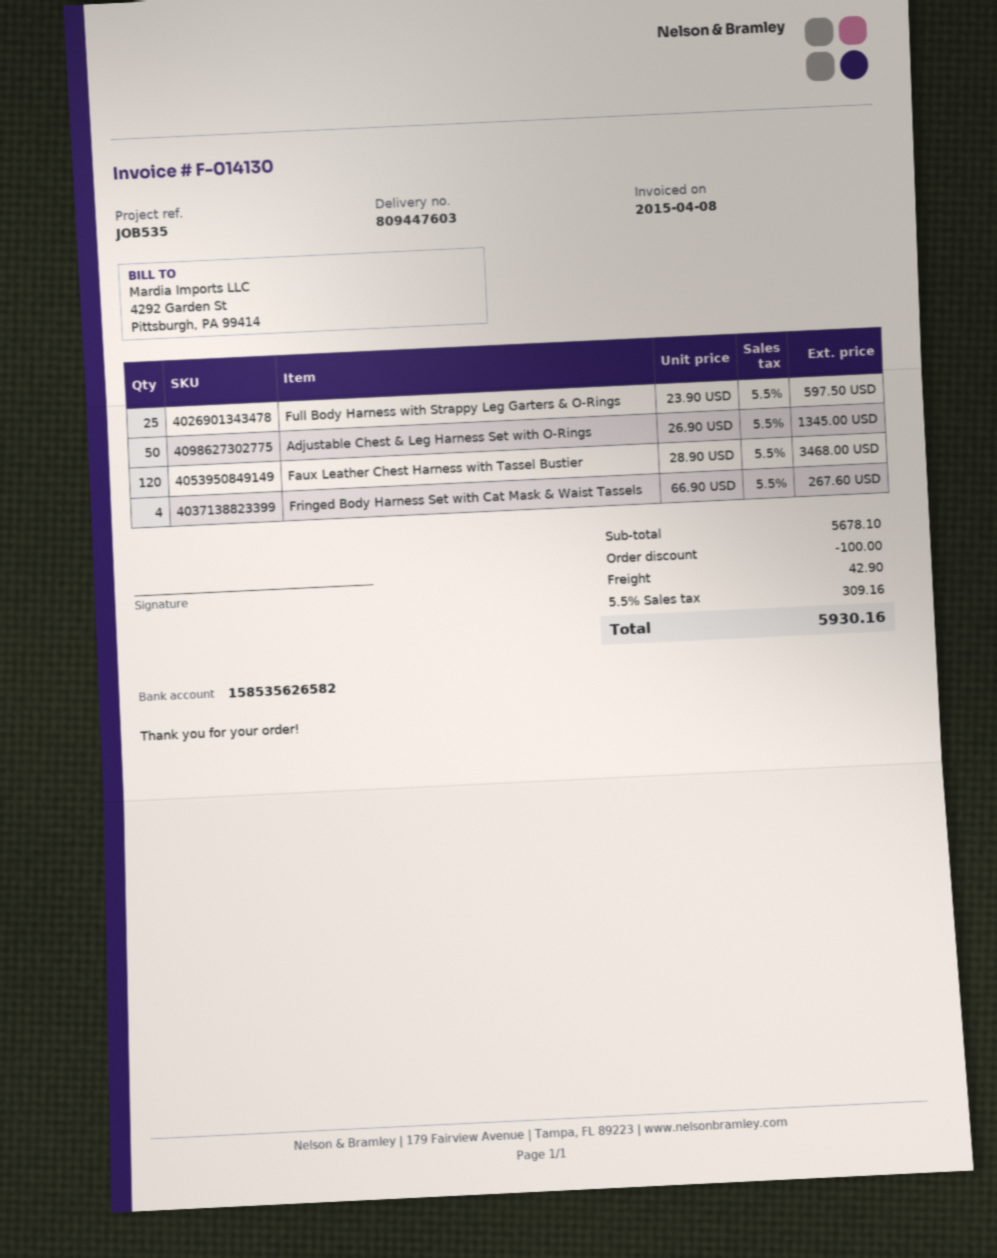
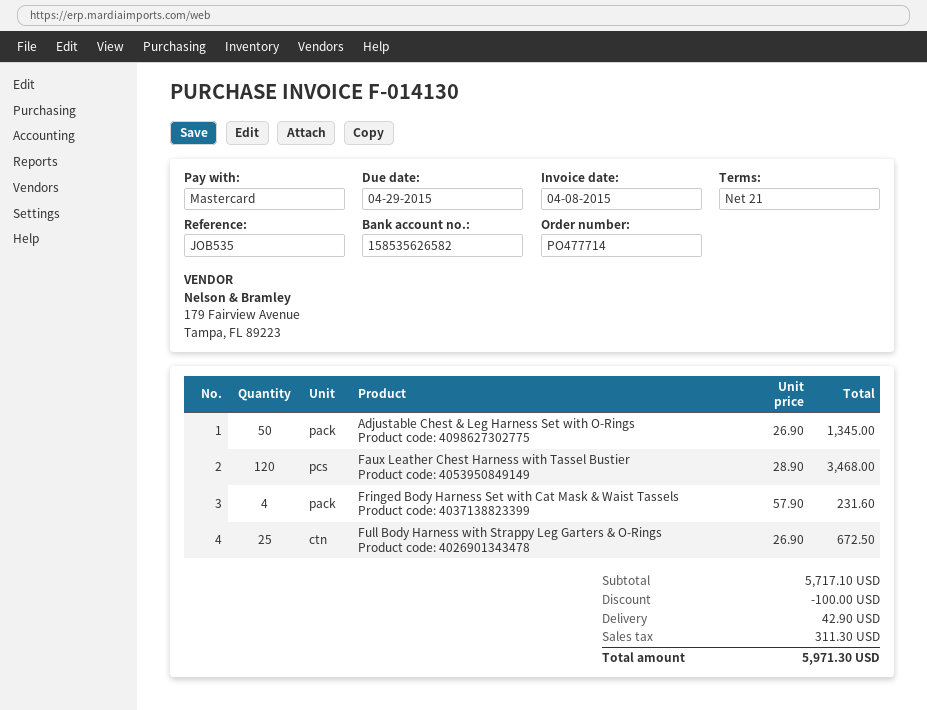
Full Body Harness with Strappy Leg Garters & O-Rings: 25 x 23.90 = 597.50 -> 25 x 26.90 = 672.50
Fringed Body Harness Set with Cat Mask & Waist Tassels: 4 x 66.90 = 267.60 -> 4 x 57.90 = 231.60
subtotal: 5678.10 -> 5717.10
tax: 309.16 -> 311.30
total: 5930.16 -> 5971.30

